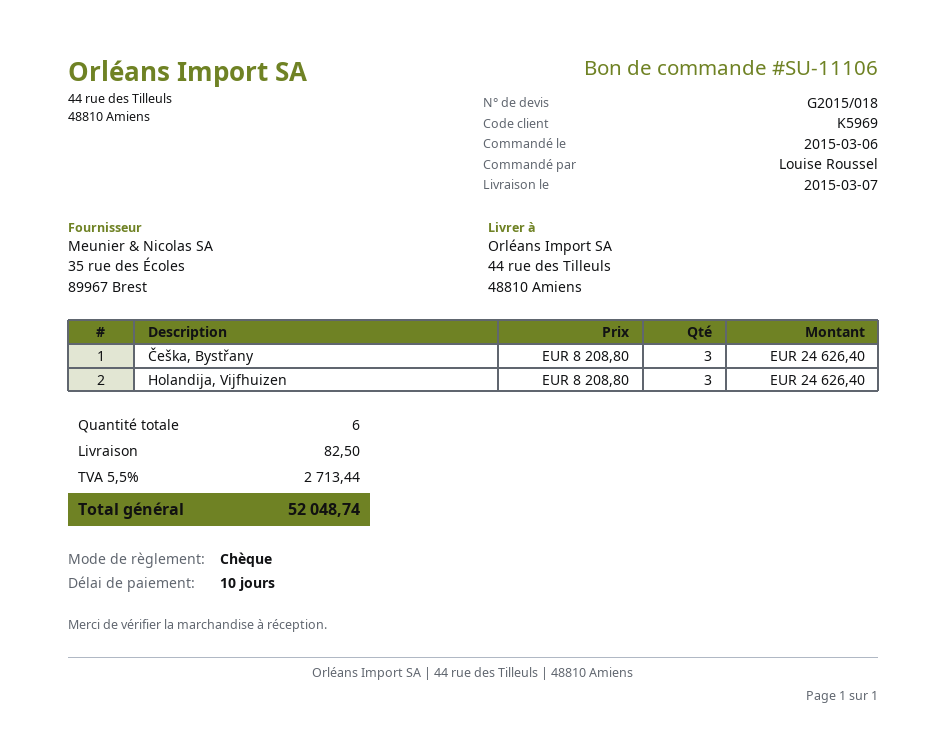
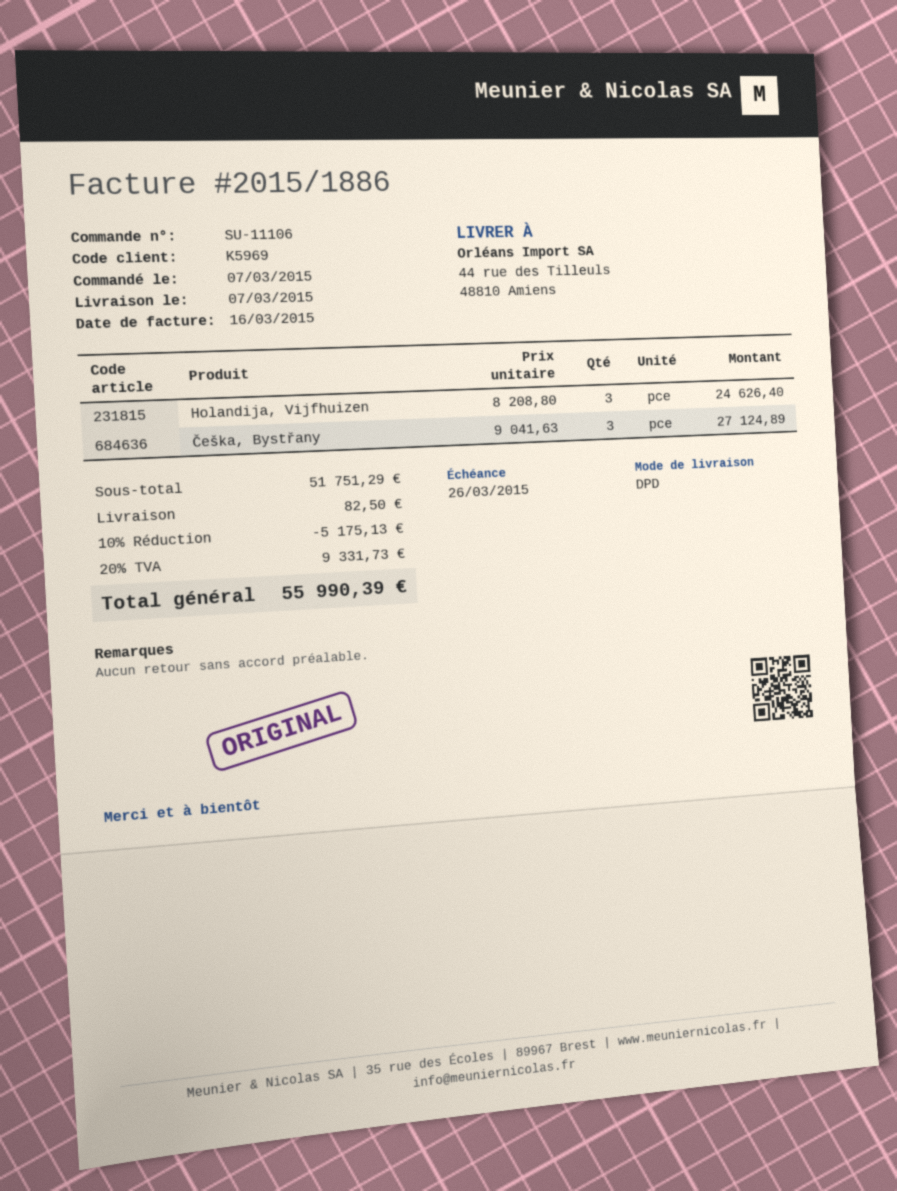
order date: 2015-03-06 -> 2015-03-07
Češka, Bystřany: 3 x 8208.80 = 24626.40 -> 3 x 9041.63 = 27124.89
discount: none -> 10% = 5175.13
tax: 5.5% = 2713.44 -> 20% = 9331.73
total: 52048.74 -> 55990.39

